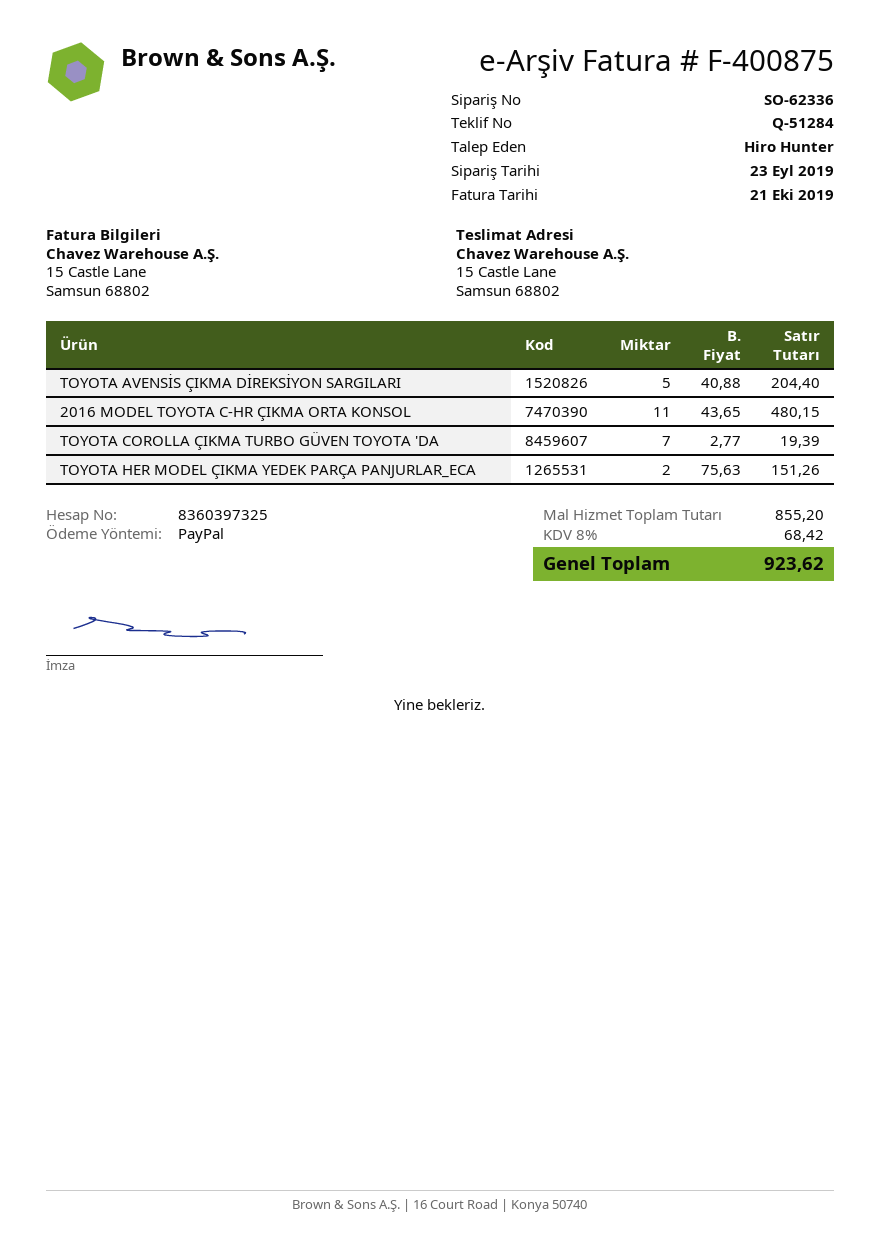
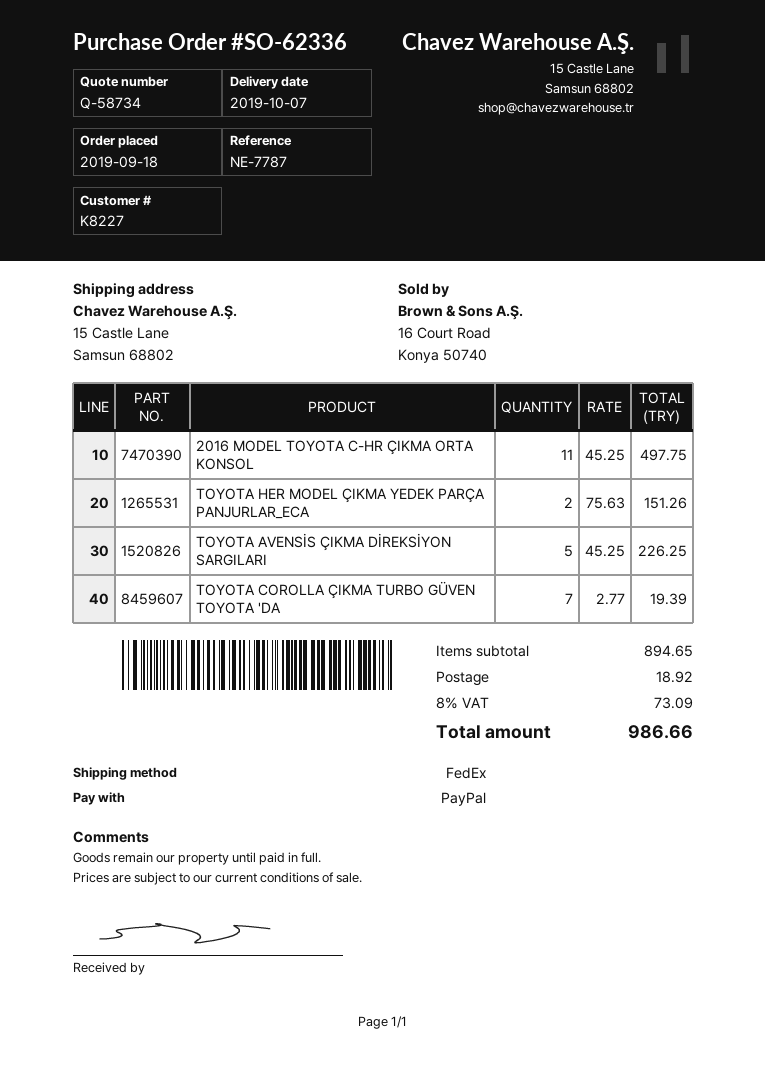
quote number: Q-51284 -> Q-58734
order date: 2019-09-23 -> 2019-09-18
TOYOTA AVENSİS ÇIKMA DİREKSİYON SARGILARI: 5 x 40.88 = 204.40 -> 5 x 45.25 = 226.25
2016 MODEL TOYOTA C-HR ÇIKMA ORTA KONSOL: 11 x 43.65 = 480.15 -> 11 x 45.25 = 497.75
subtotal: 855.20 -> 894.65
shipping: none -> 18.92
tax: 8% = 68.42 -> 8% = 73.09
total: 923.62 -> 986.66

